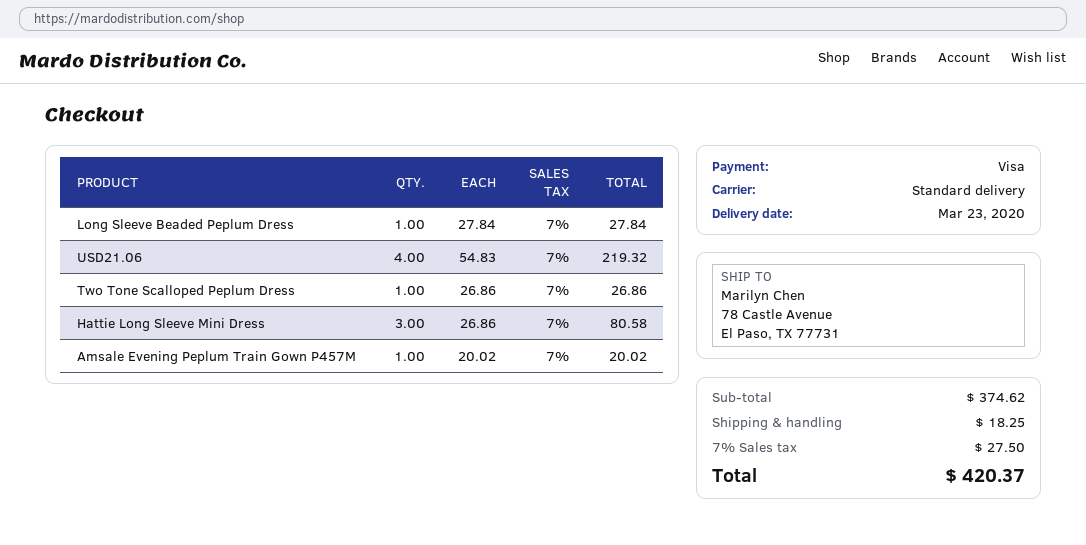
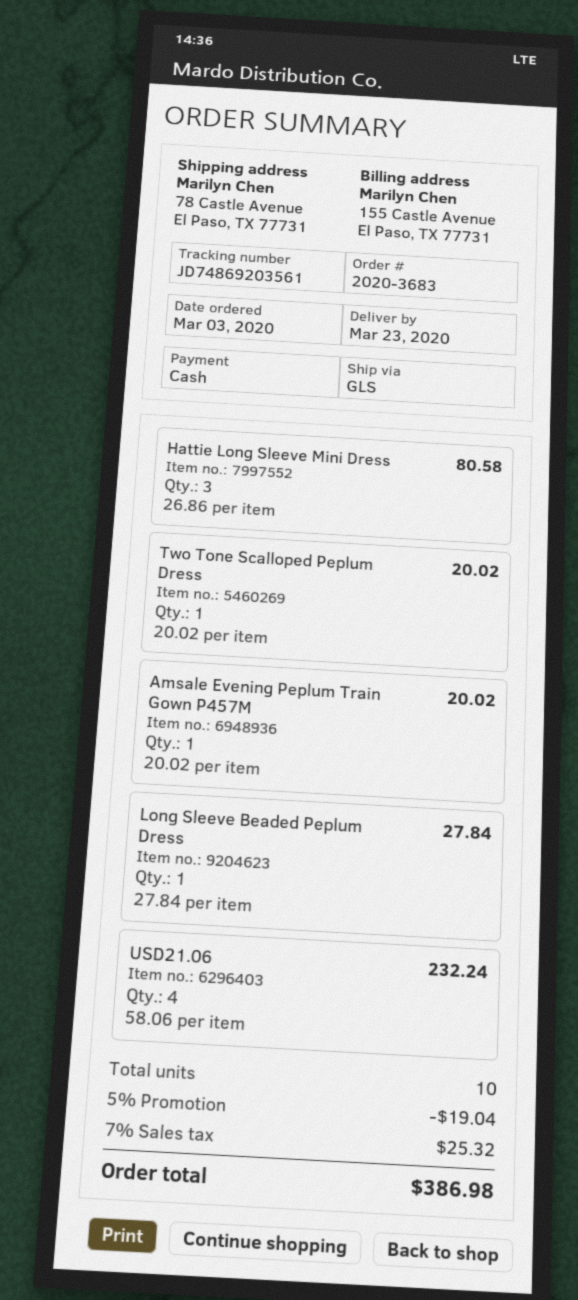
payment method: Visa -> cash
shipping method: standard -> GLS
USD21.06: 4 x 54.83 = 219.32 -> 4 x 58.06 = 232.24
Two Tone Scalloped Peplum Dress: 1 x 26.86 = 26.86 -> 1 x 20.02 = 20.02
discount: none -> 5% = 19.04
shipping: 18.25 -> none
tax: 7% = 27.50 -> 7% = 25.32
total: 420.37 -> 386.98

